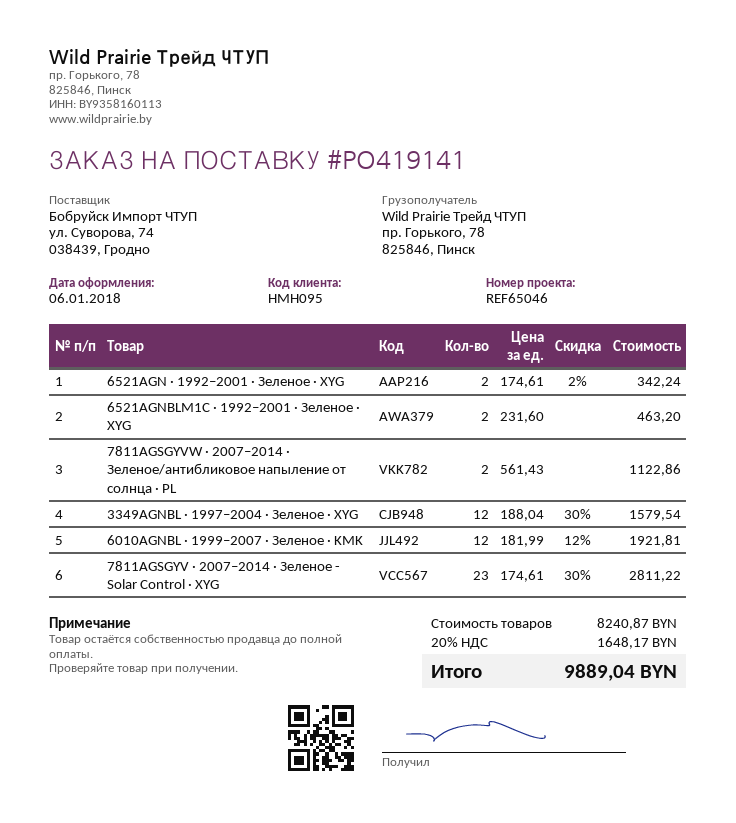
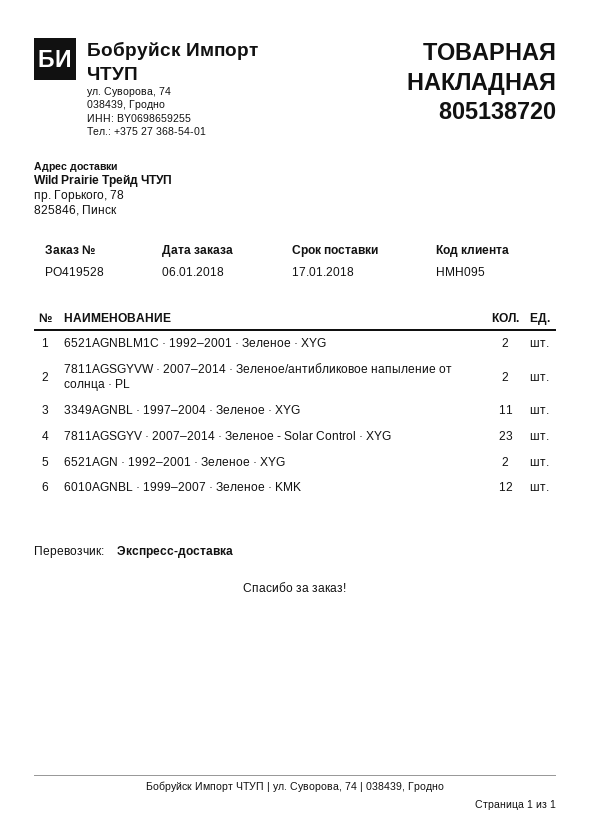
order number: PO419141 -> PO419528
3349AGNBL · 1997–2004 · Зеленое · XYG: 12 -> 11

